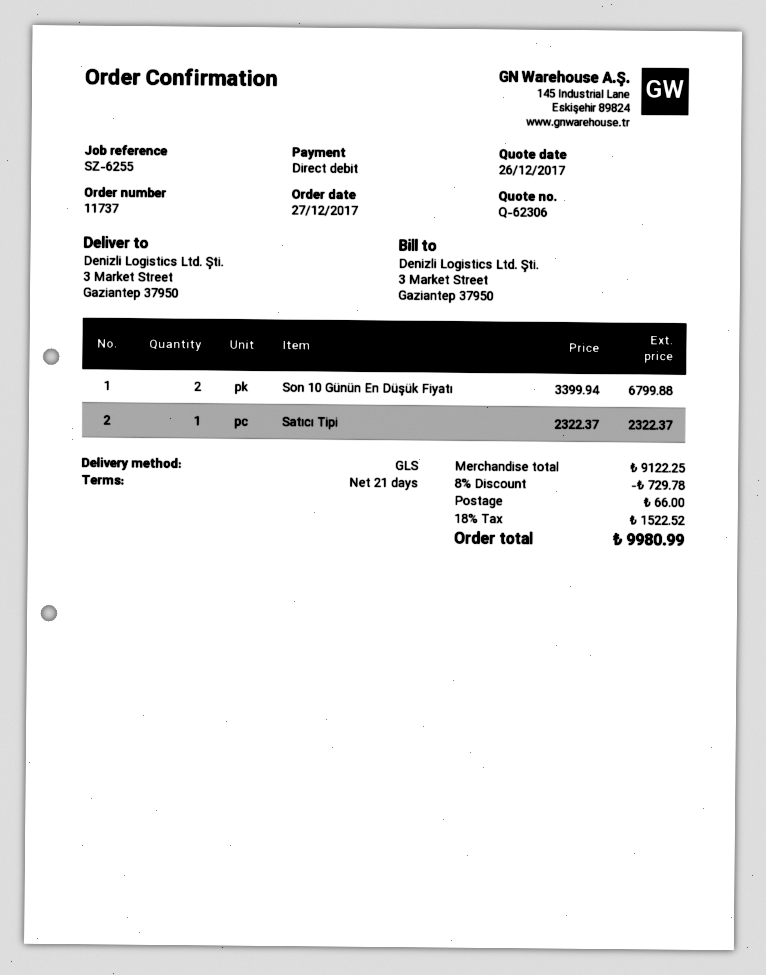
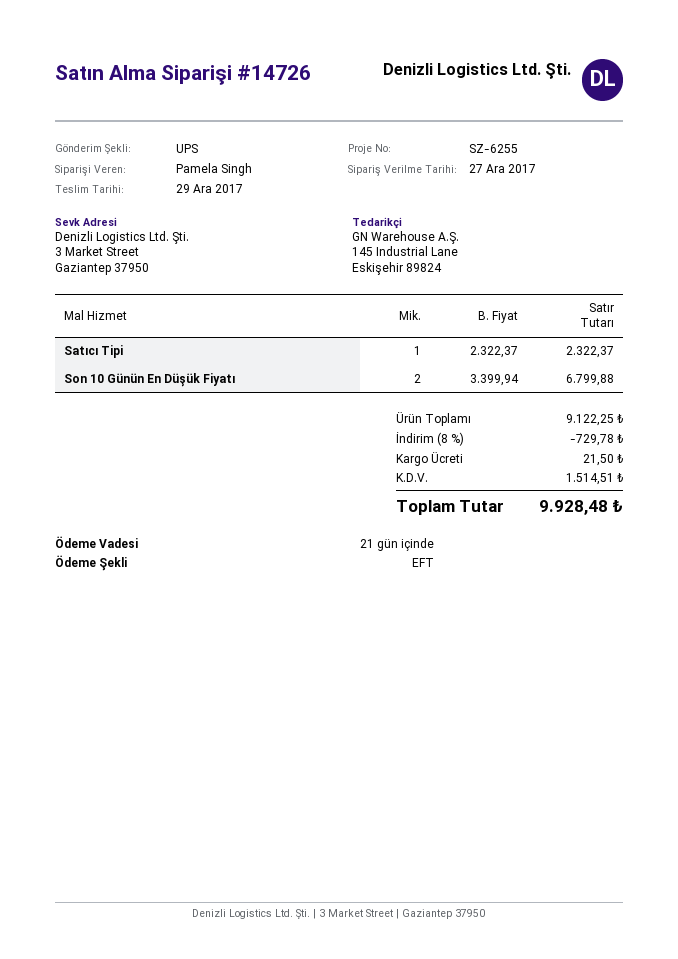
order number: 11737 -> 14726
payment method: direct debit -> bank transfer
shipping method: GLS -> UPS
shipping: 66.00 -> 21.50
tax: 1522.52 -> 1514.51
total: 9980.99 -> 9928.48

